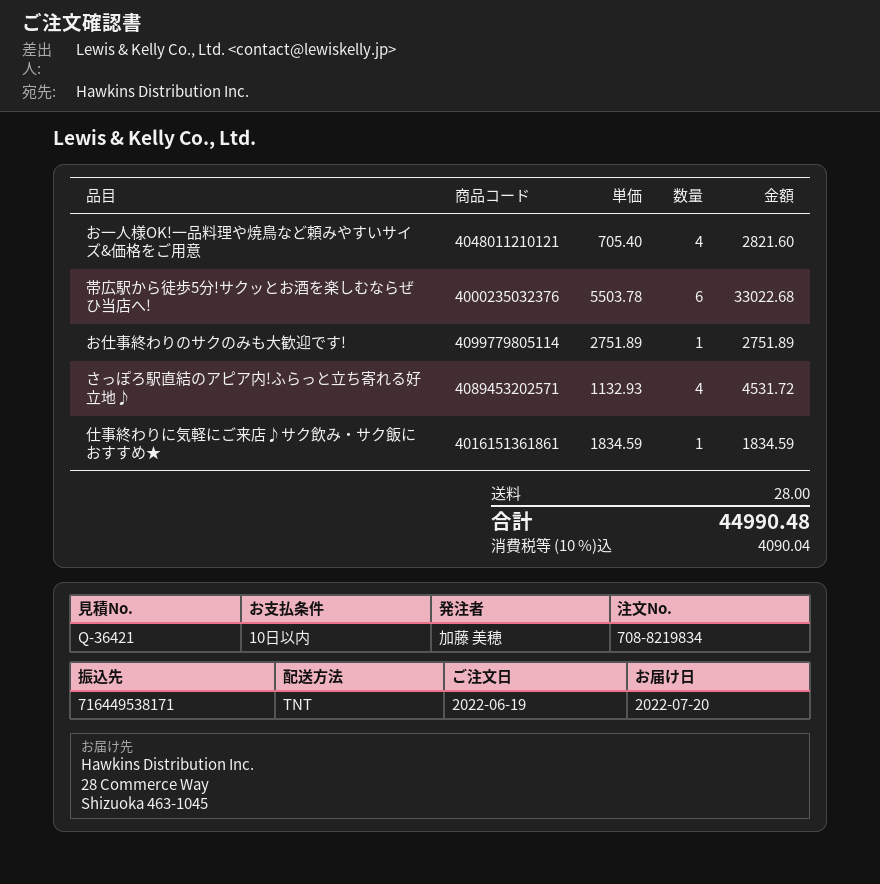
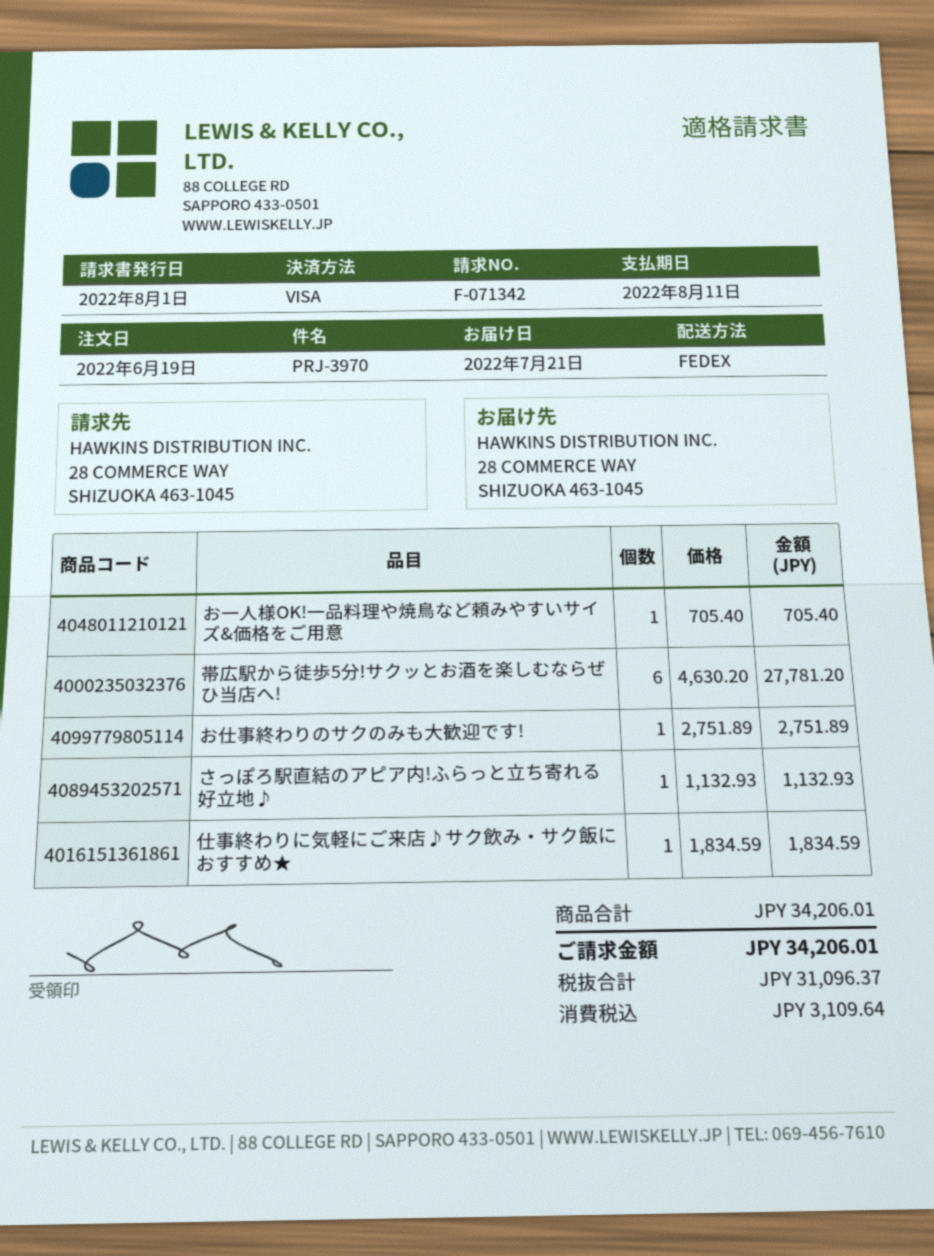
delivery date: 2022-07-20 -> 2022-07-21
shipping method: TNT -> FedEx
お一人様OK!一品料理や焼鳥など頼みやすいサイズ&価格をご用意: 4 x 705.40 = 2821.60 -> 1 x 705.40 = 705.40
帯広駅から徒歩5分!サクッとお酒を楽しむならぜひ当店へ!: 6 x 5503.78 = 33022.68 -> 6 x 4630.20 = 27781.20
さっぽろ駅直結のアピア内!ふらっと立ち寄れる好立地♪: 4 x 1132.93 = 4531.72 -> 1 x 1132.93 = 1132.93
shipping: 28.00 -> none
tax: 4090.04 -> 3109.64
total: 44990.48 -> 34206.01

